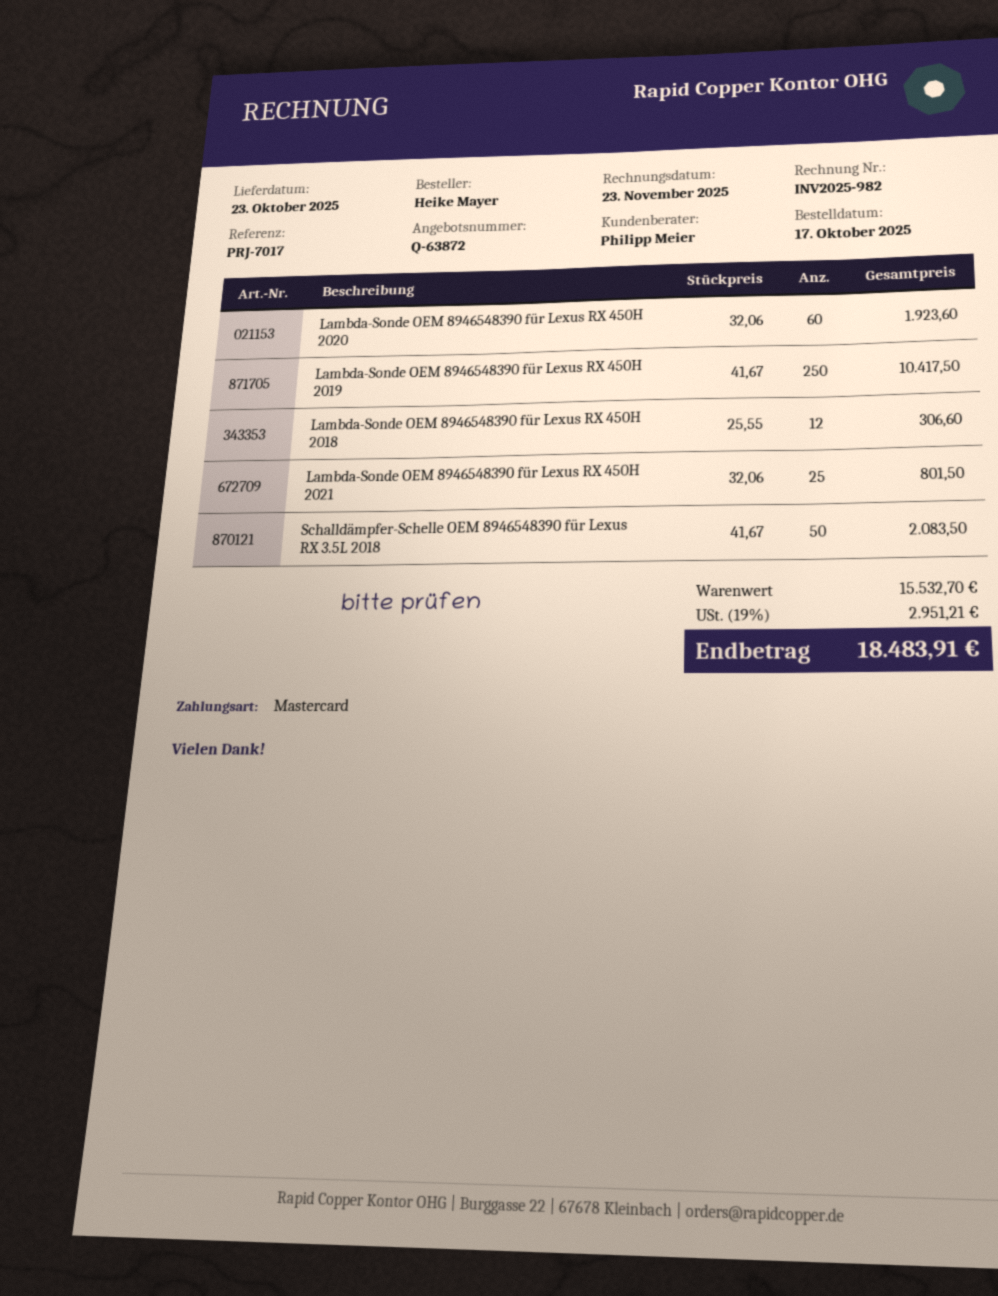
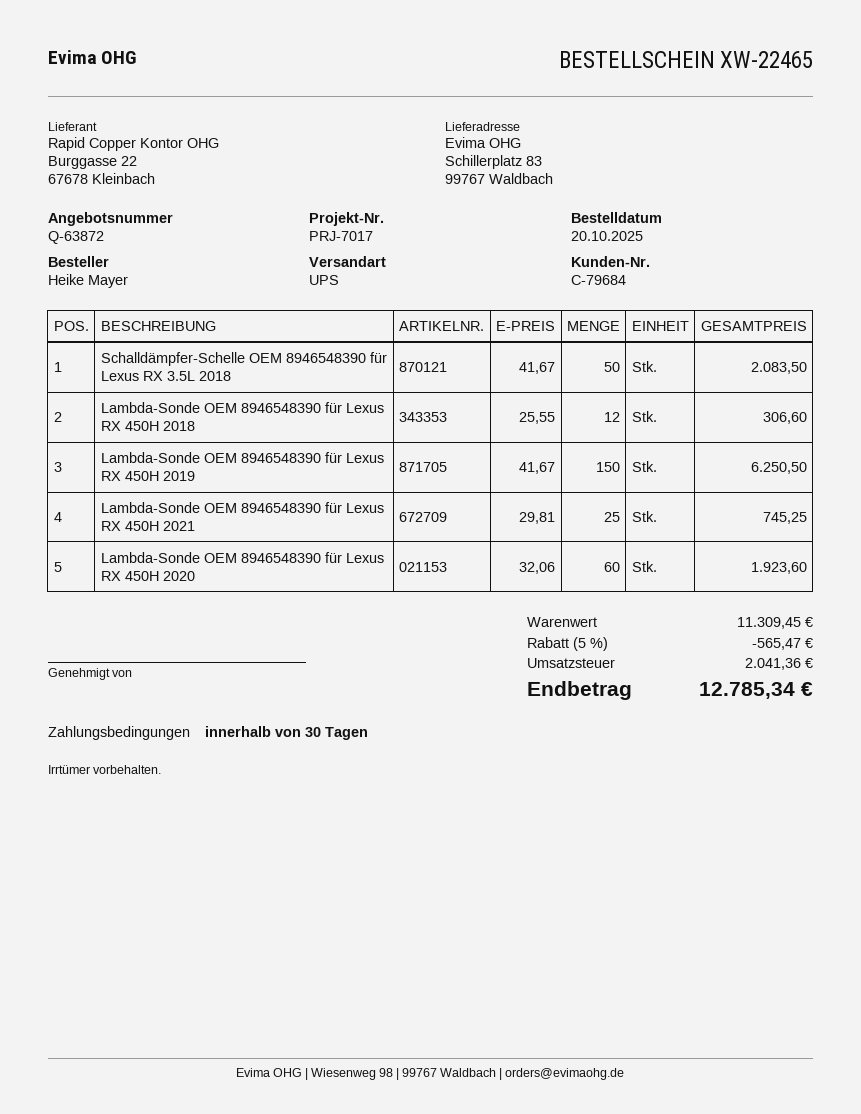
order date: 2025-10-17 -> 2025-10-20
Lambda-Sonde OEM 8946548390 für Lexus RX 450H 2019: 250 x 41.67 = 10417.50 -> 150 x 41.67 = 6250.50
Lambda-Sonde OEM 8946548390 für Lexus RX 450H 2021: 25 x 32.06 = 801.50 -> 25 x 29.81 = 745.25
subtotal: 15532.70 -> 11309.45
discount: none -> 5% = 565.47
tax: 2951.21 -> 2041.36
total: 18483.91 -> 12785.34

